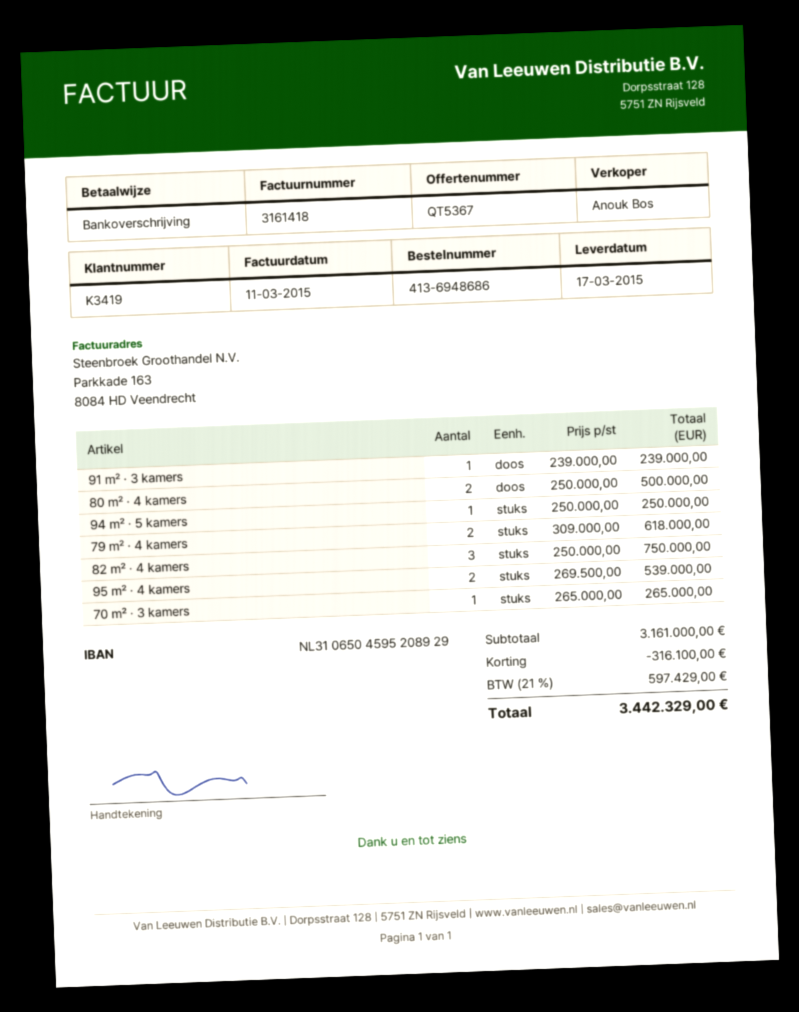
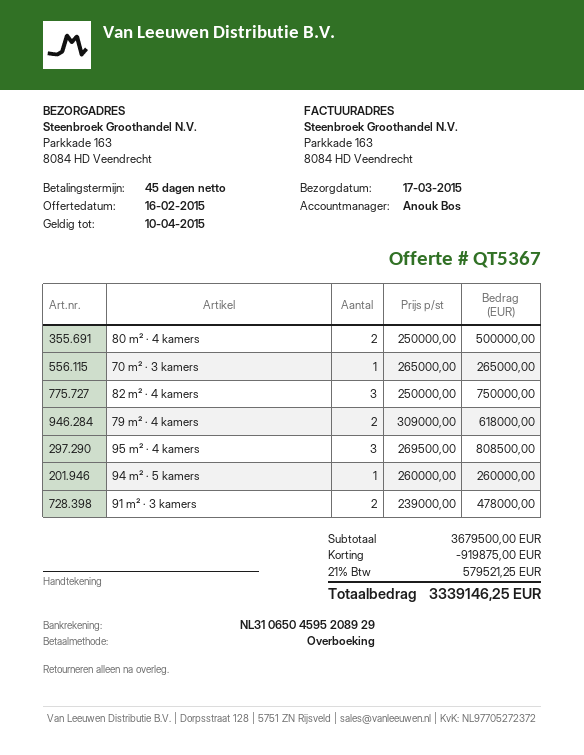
91 m² · 3 kamers: 1 x 239000.00 = 239000.00 -> 2 x 239000.00 = 478000.00
94 m² · 5 kamers: 1 x 250000.00 = 250000.00 -> 1 x 260000.00 = 260000.00
95 m² · 4 kamers: 2 x 269500.00 = 539000.00 -> 3 x 269500.00 = 808500.00
subtotal: 3161000.00 -> 3679500.00
discount: 316100.00 -> 919875.00
tax: 21% = 597429.00 -> 21% = 579521.25
total: 3442329.00 -> 3339146.25

